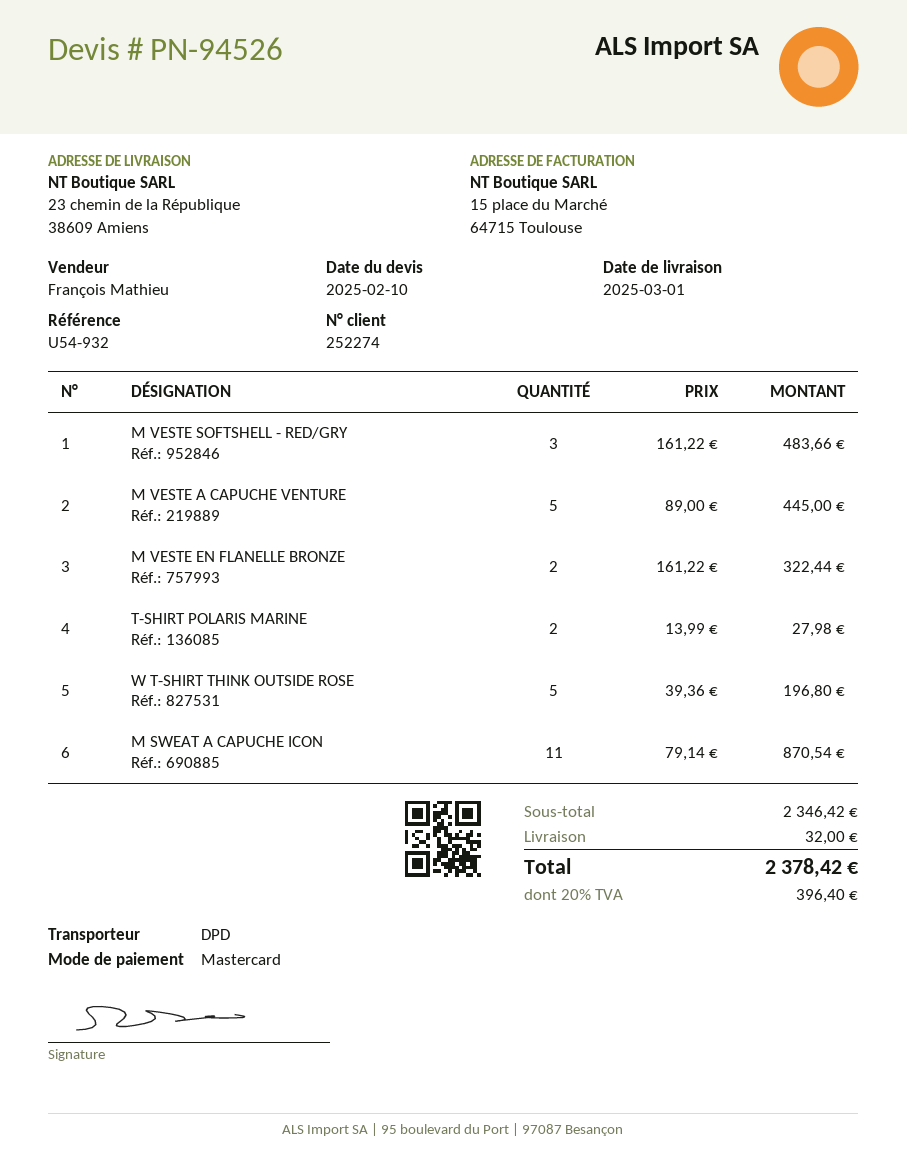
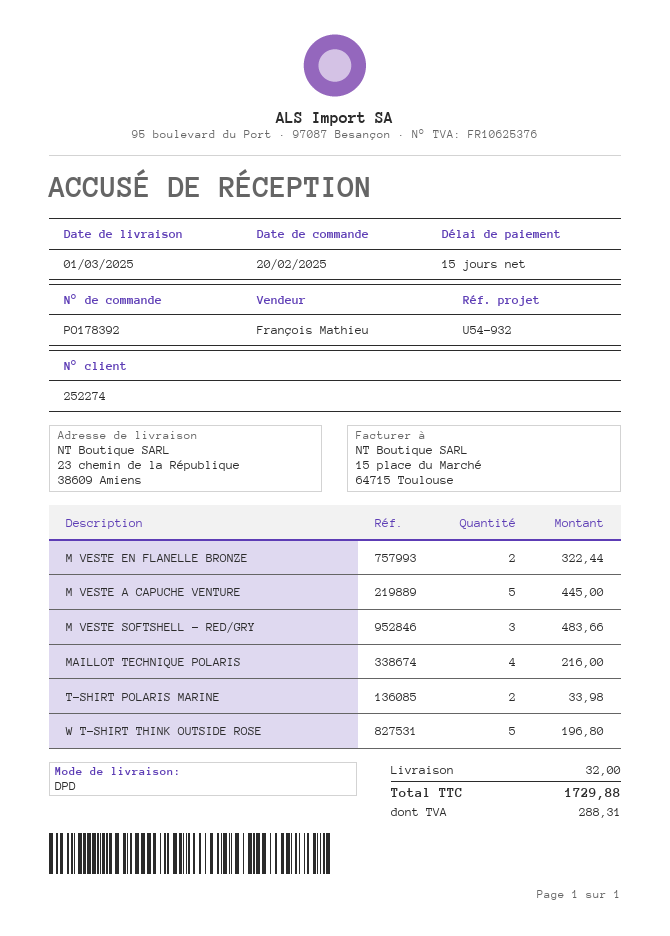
T-SHIRT POLARIS MARINE: 2 for 27.98 -> 2 for 33.98
M SWEAT A CAPUCHE ICON: 11 for 870.54 -> none
MAILLOT TECHNIQUE POLARIS: none -> 4 for 216.00
tax: 396.40 -> 288.31
total: 2378.42 -> 1729.88

